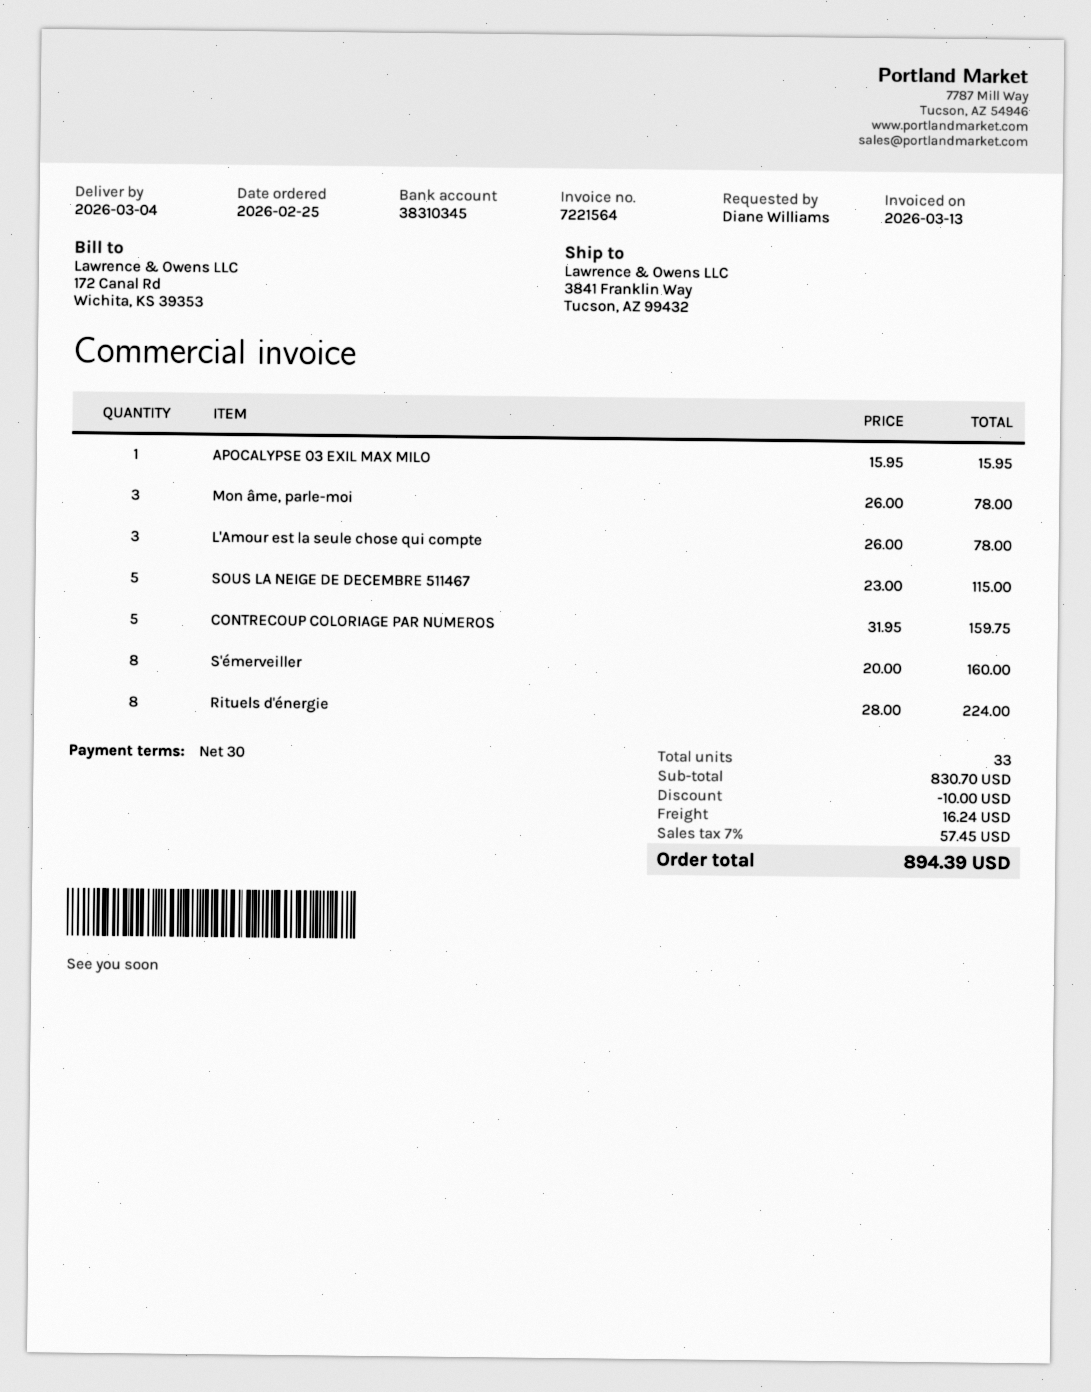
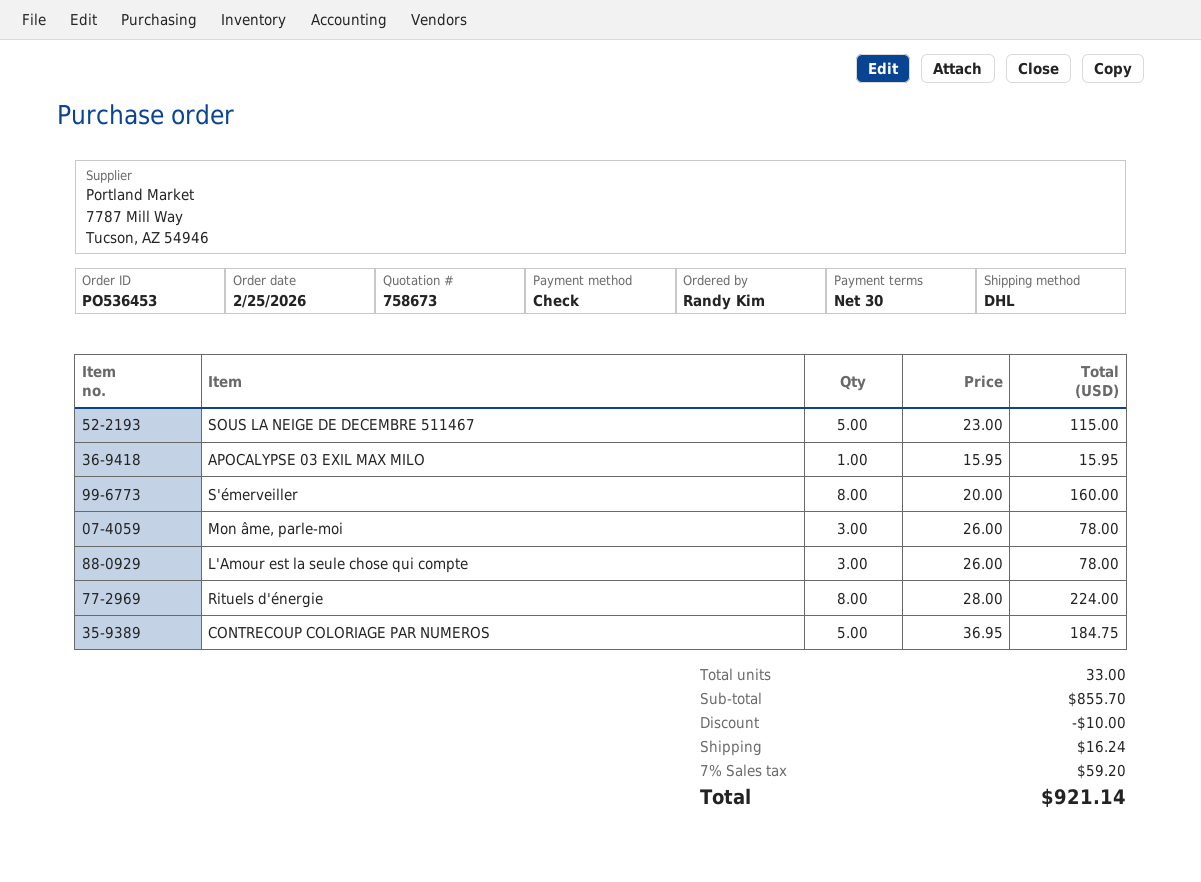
ordered by: Diane Williams -> Randy Kim
CONTRECOUP COLORIAGE PAR NUMEROS: 5 x 31.95 = 159.75 -> 5 x 36.95 = 184.75
subtotal: 830.70 -> 855.70
tax: 7% = 57.45 -> 7% = 59.20
total: 894.39 -> 921.14

